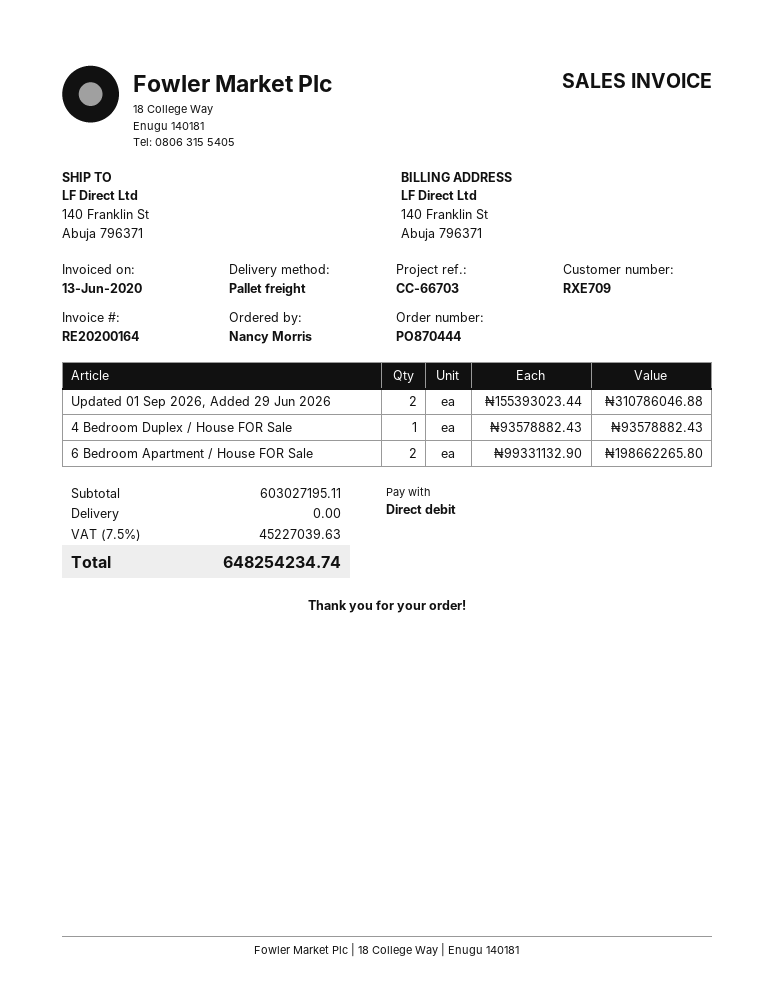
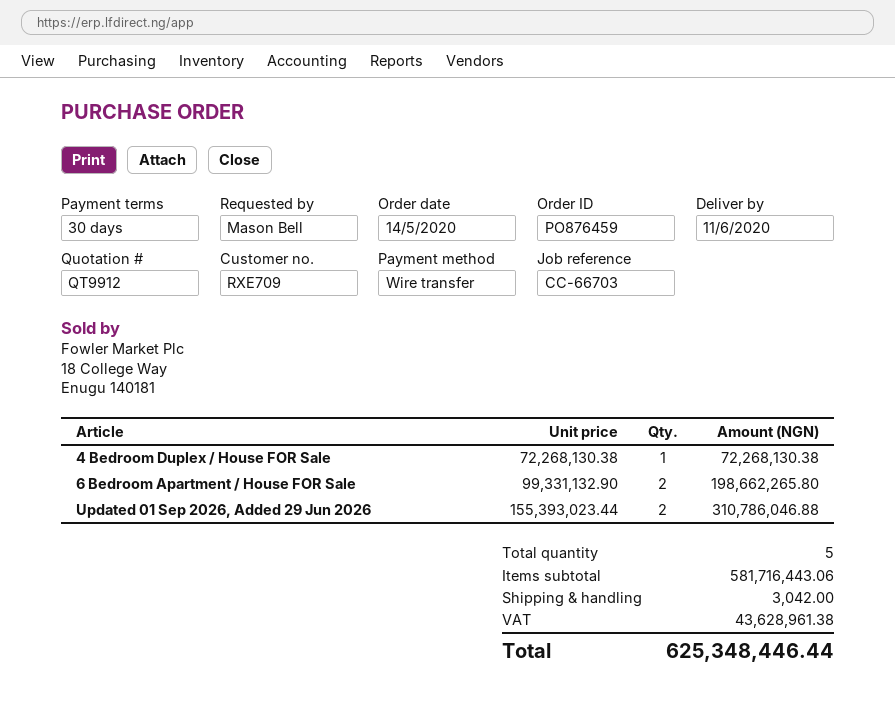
order number: PO870444 -> PO876459
ordered by: Nancy Morris -> Mason Bell
payment method: direct debit -> bank transfer
4 Bedroom Duplex / House FOR Sale: 1 x 93578882.43 = 93578882.43 -> 1 x 72268130.38 = 72268130.38
subtotal: 603027195.11 -> 581716443.06
shipping: 0.00 -> 3042.00
tax: 45227039.63 -> 43628961.38
total: 648254234.74 -> 625348446.44

